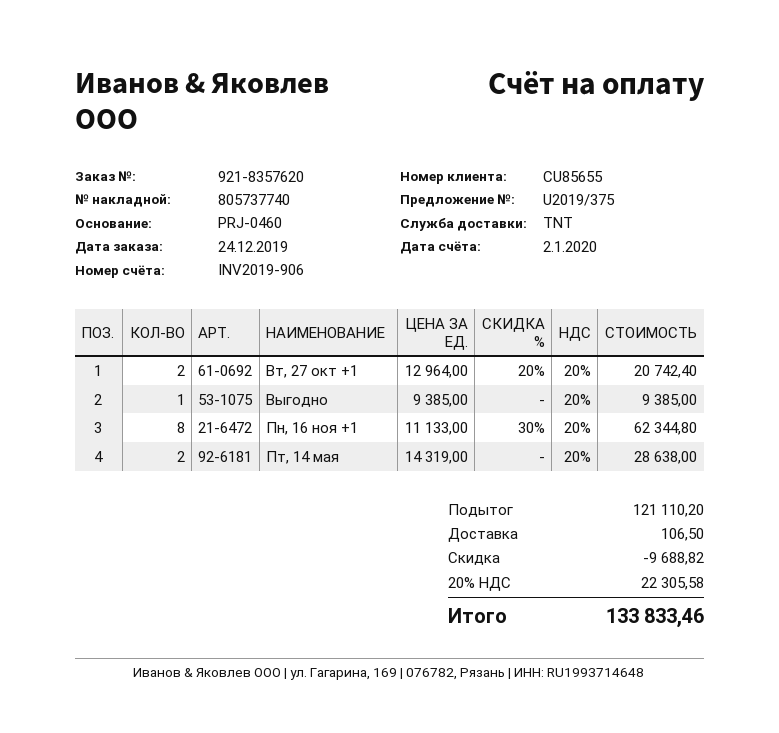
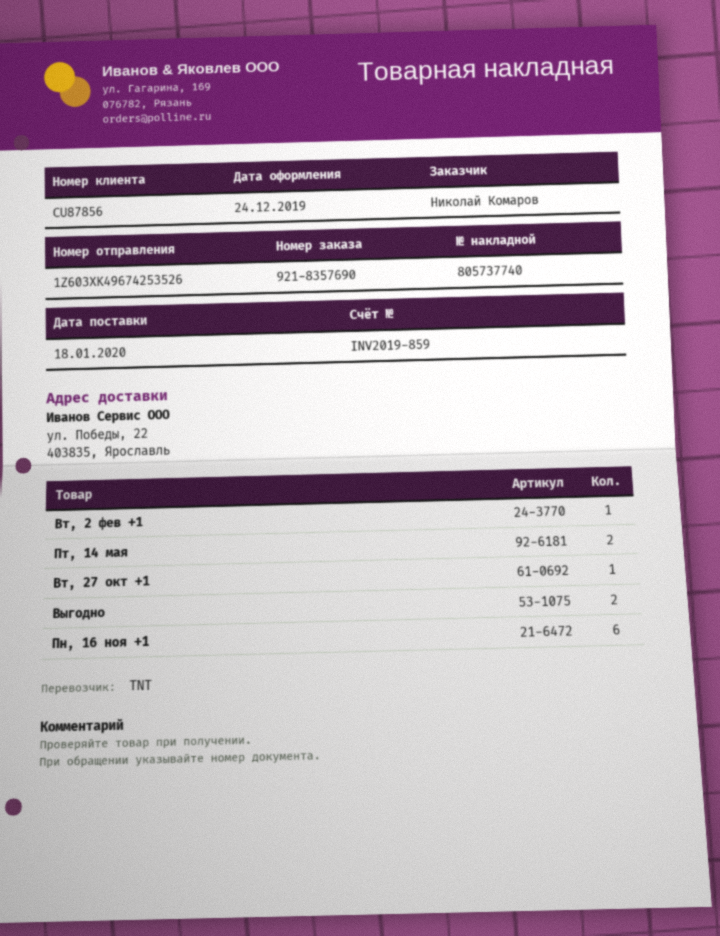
order number: 921-8357620 -> 921-8357690
invoice number: INV2019-906 -> INV2019-859
customer number: CU85655 -> CU87856
Вт, 27 окт +1: 2 -> 1
Выгодно: 1 -> 2
Пн, 16 ноя +1: 8 -> 6
Вт, 2 фев +1: none -> 1

